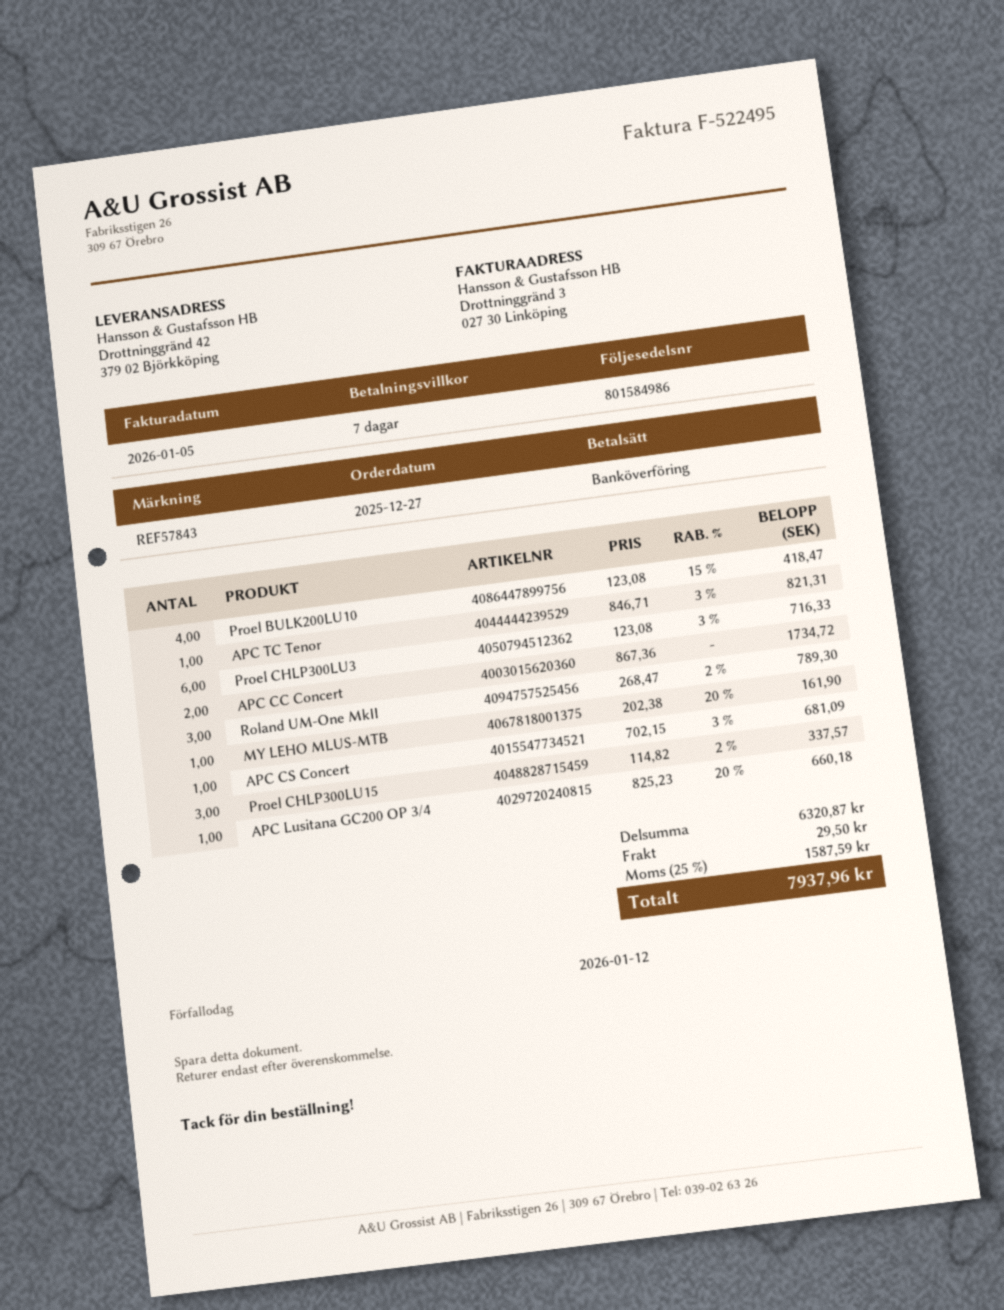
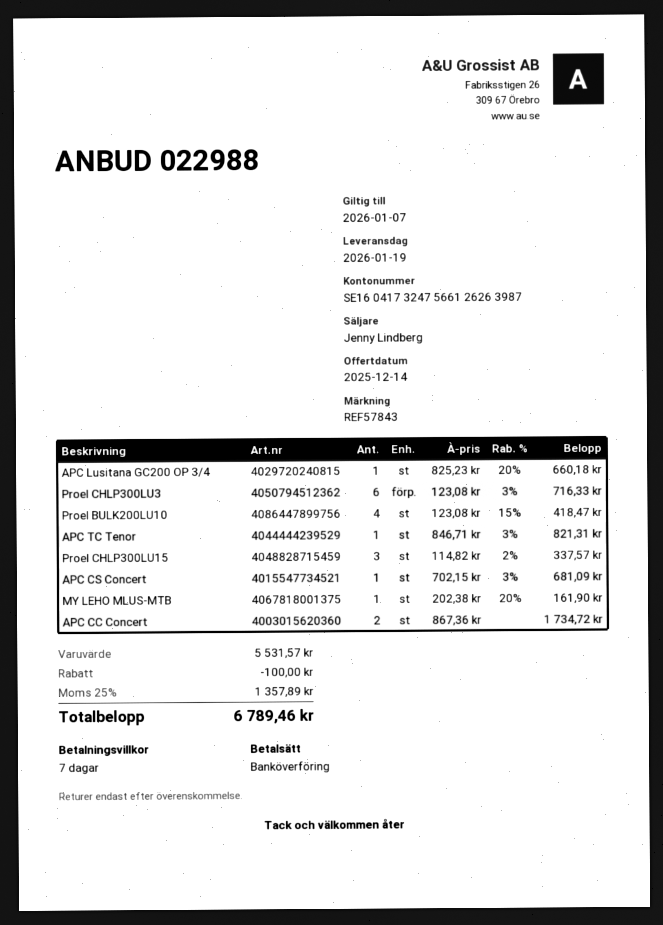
Roland UM-One MkII: 3 x 268.47 - 2% = 789.30 -> none
subtotal: 6320.87 -> 5531.57
discount: none -> 100.00
shipping: 29.50 -> none
tax: 25% = 1587.59 -> 25% = 1357.89
total: 7937.96 -> 6789.46

